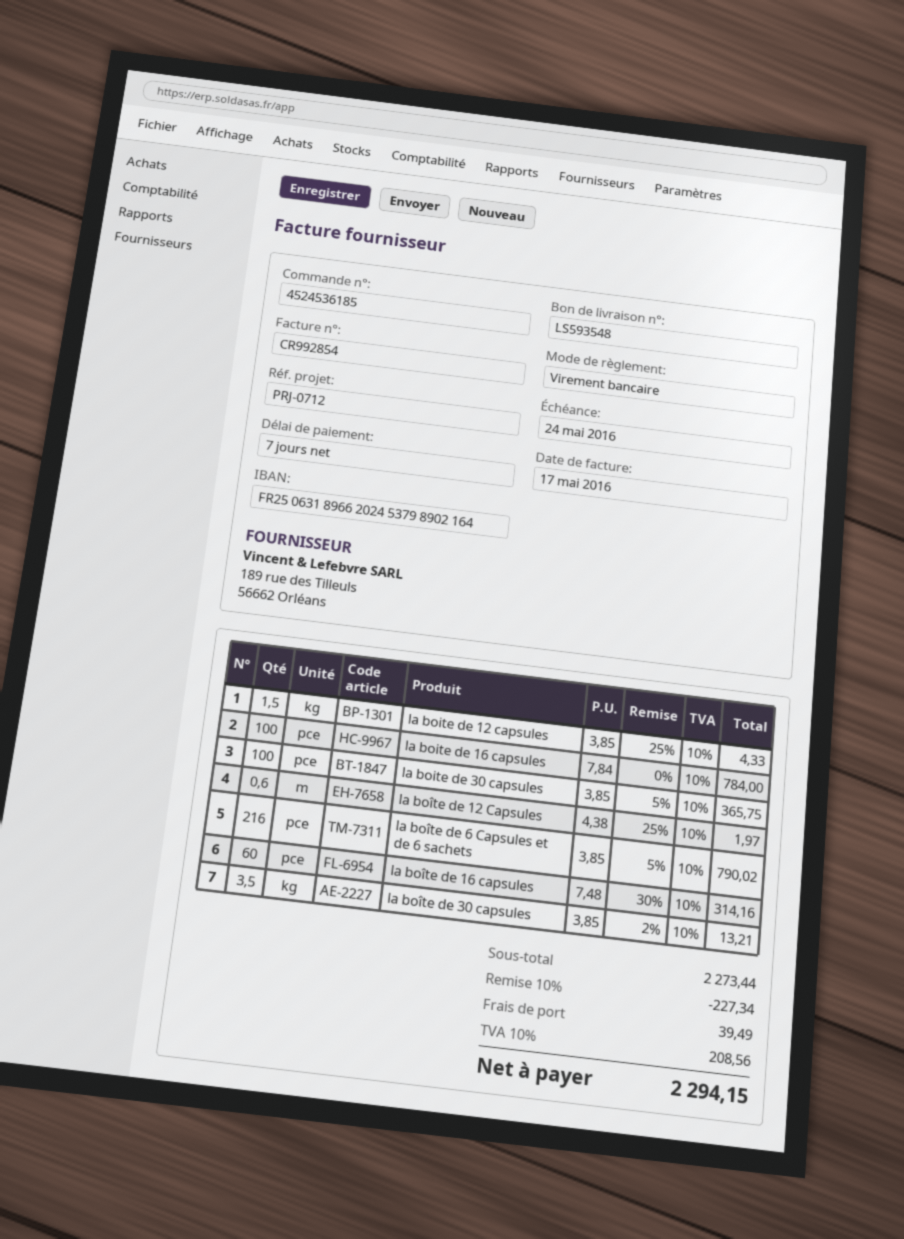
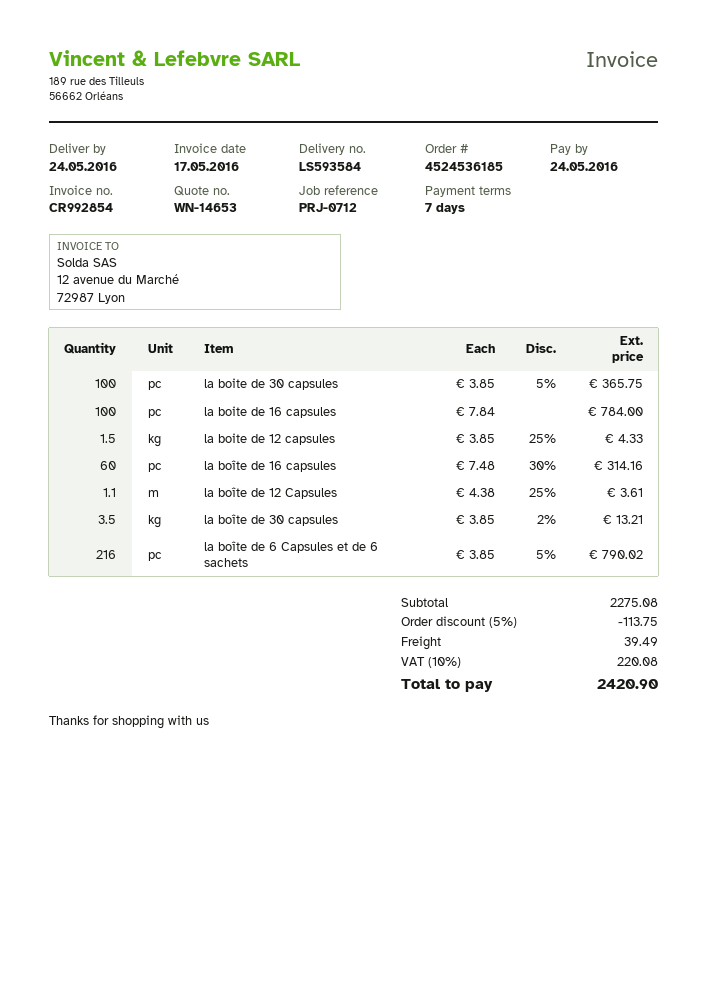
delivery note number: LS593548 -> LS593584
la boîte de 12 Capsules: 0.6 x 4.38 - 25% = 1.97 -> 1.1 x 4.38 - 25% = 3.61
subtotal: 2273.44 -> 2275.08
discount: 10% = 227.34 -> 5% = 113.75
tax: 10% = 208.56 -> 10% = 220.08
total: 2294.15 -> 2420.90

